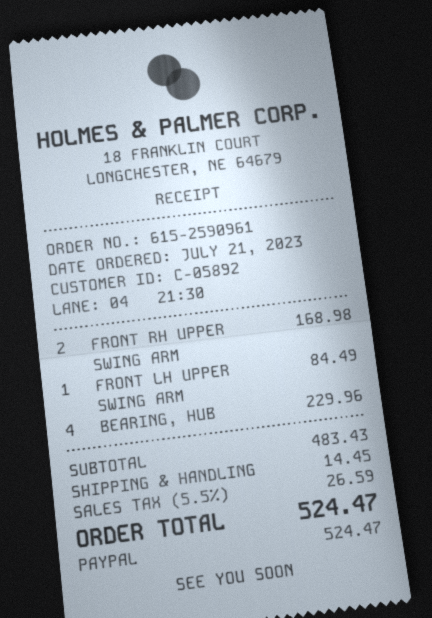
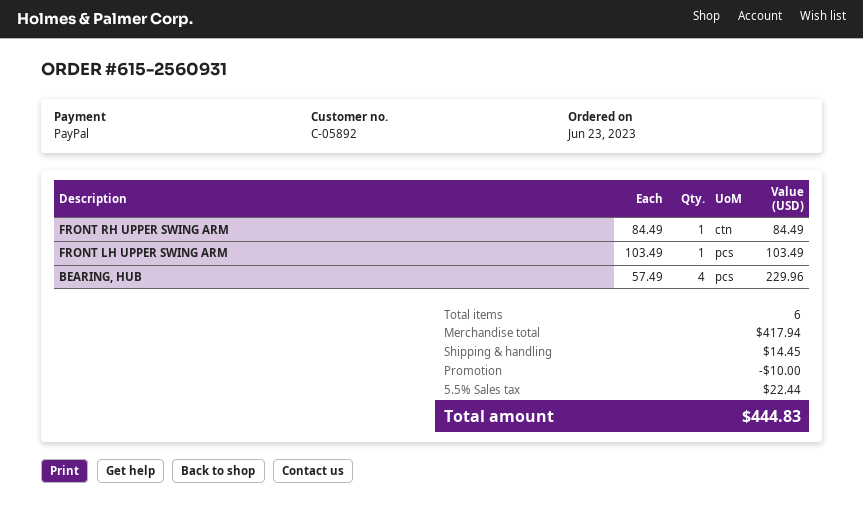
order number: 615-2590961 -> 615-2560931
order date: 2023-07-21 -> 2023-06-23
FRONT RH UPPER SWING ARM: 2 for 168.98 -> 1 for 84.49
FRONT LH UPPER SWING ARM: 1 for 84.49 -> 1 for 103.49
subtotal: 483.43 -> 417.94
discount: none -> 10.00
tax: 5.5% = 26.59 -> 5.5% = 22.44
total: 524.47 -> 444.83

